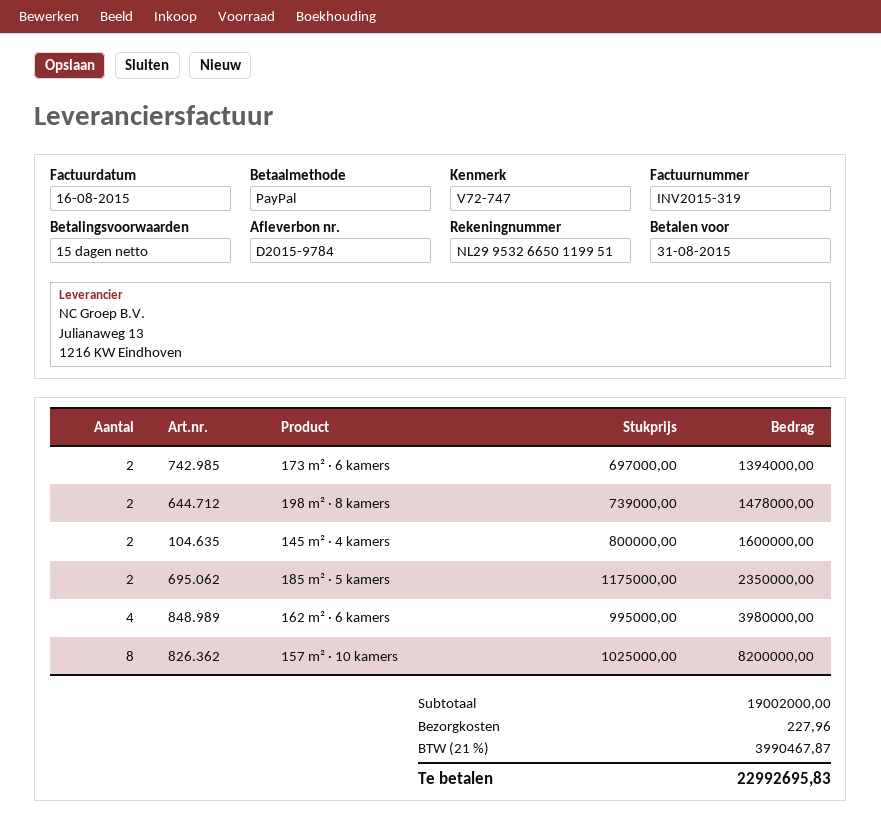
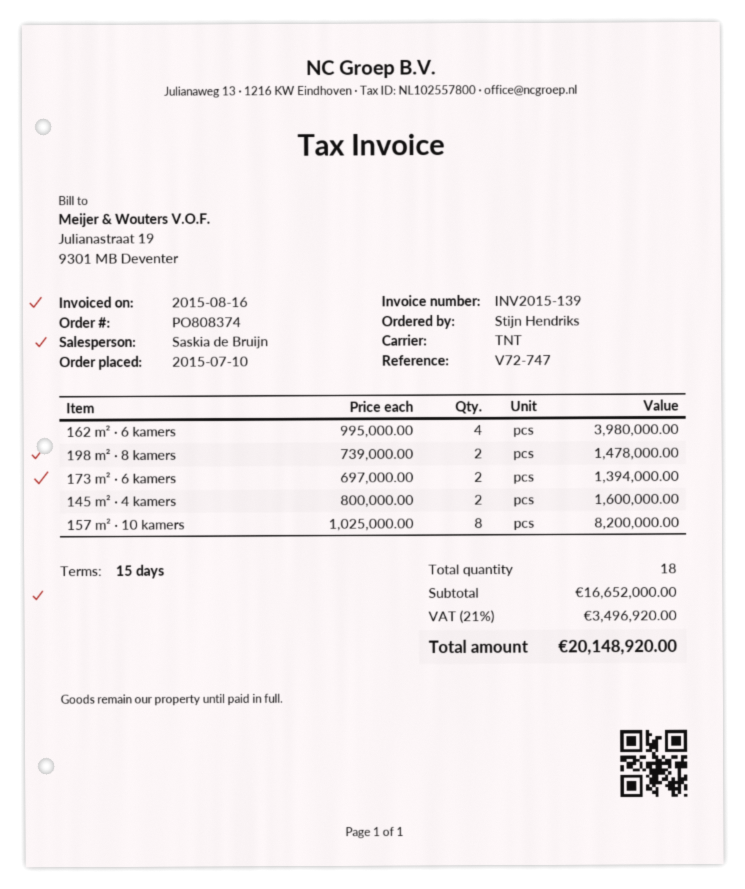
invoice number: INV2015-319 -> INV2015-139
185 m² · 5 kamers: 2 x 1175000.00 = 2350000.00 -> none
subtotal: 19002000.00 -> 16652000.00
shipping: 227.96 -> none
tax: 21% = 3990467.87 -> 21% = 3496920.00
total: 22992695.83 -> 20148920.00

